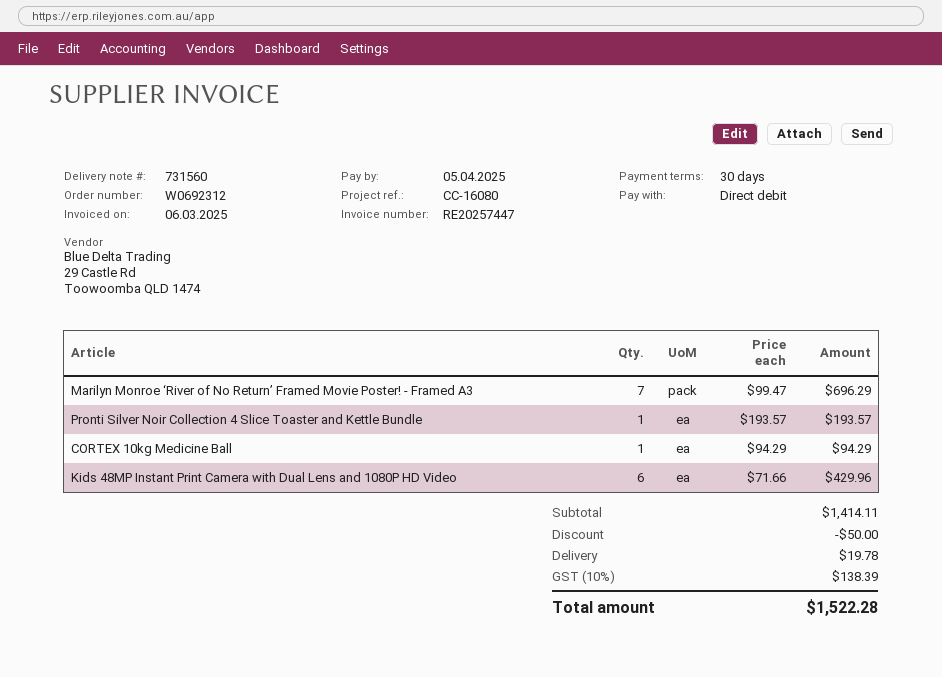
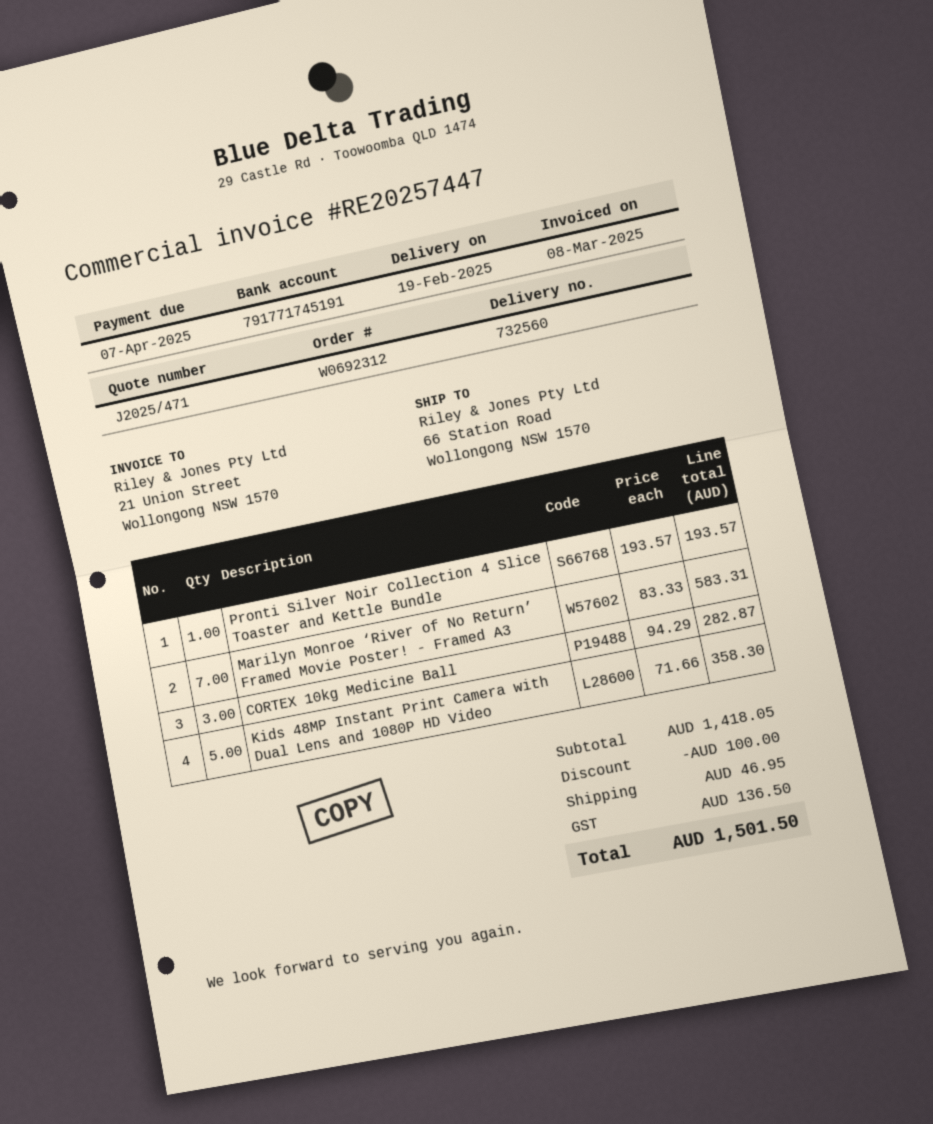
delivery note number: 731560 -> 732560
invoice date: 2025-03-06 -> 2025-03-08
due date: 2025-04-05 -> 2025-04-07
Marilyn Monroe ‘River of No Return’ Framed Movie Poster! - Framed A3: 7 x 99.47 = 696.29 -> 7 x 83.33 = 583.31
CORTEX 10kg Medicine Ball: 1 x 94.29 = 94.29 -> 3 x 94.29 = 282.87
Kids 48MP Instant Print Camera with Dual Lens and 1080P HD Video: 6 x 71.66 = 429.96 -> 5 x 71.66 = 358.30
subtotal: 1414.11 -> 1418.05
discount: 50.00 -> 100.00
shipping: 19.78 -> 46.95
tax: 138.39 -> 136.50
total: 1522.28 -> 1501.50

